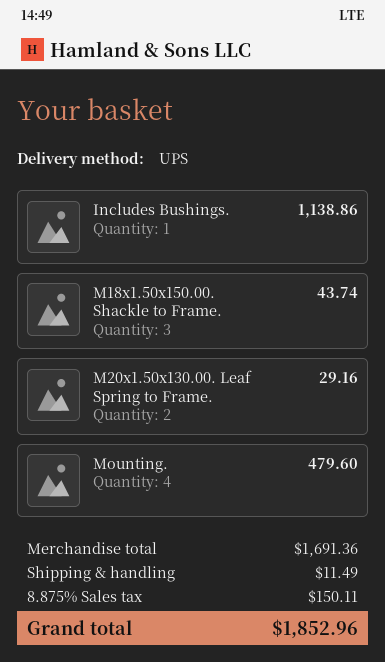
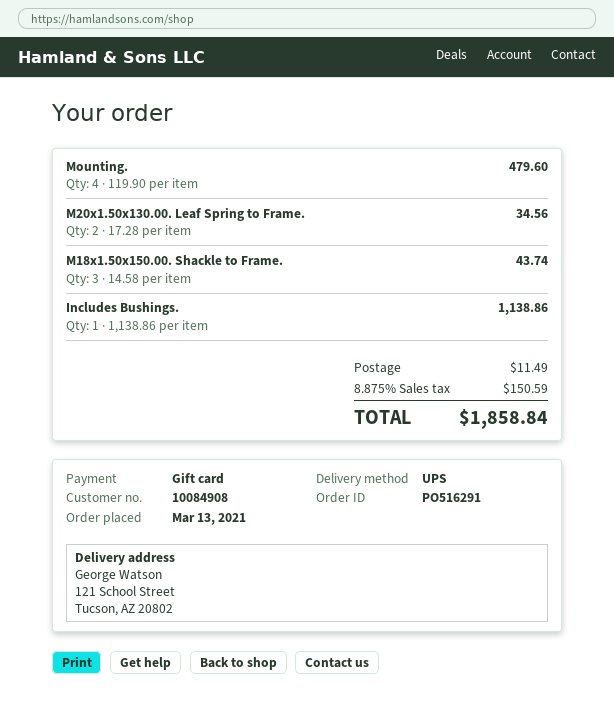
M20x1.50x130.00. Leaf Spring to Frame.: 2 for 29.16 -> 2 for 34.56
tax: 8.875% = 150.11 -> 8.875% = 150.59
total: 1852.96 -> 1858.84

